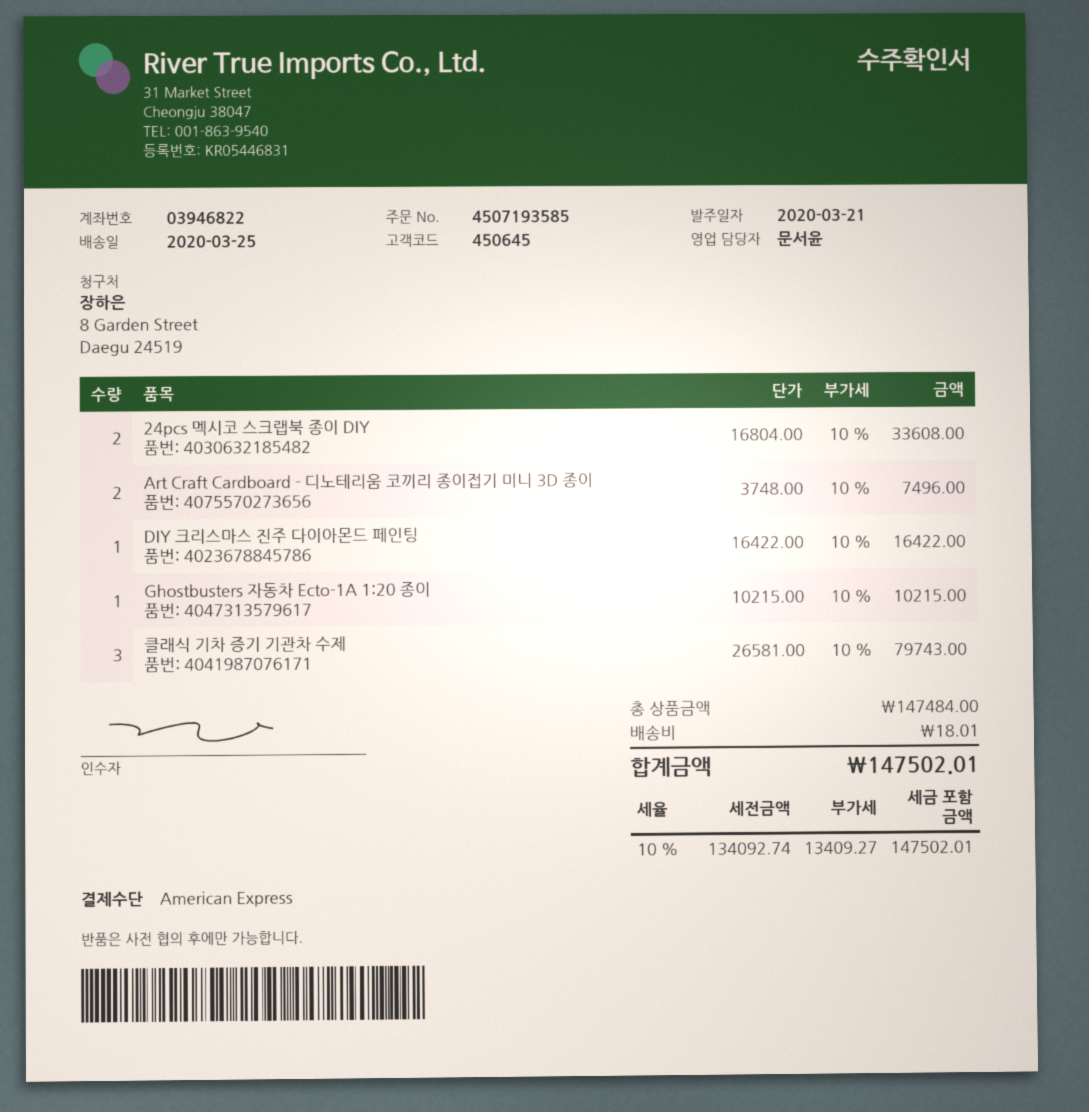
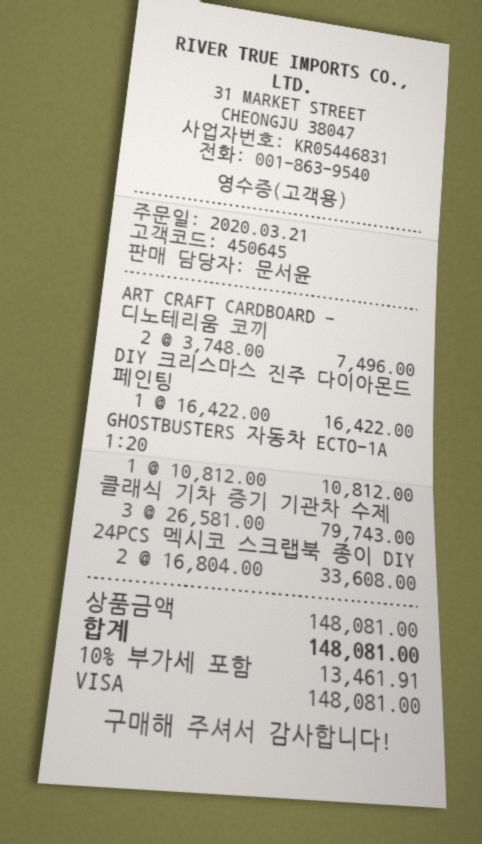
payment method: American Express -> Visa
Ghostbusters 자동차 Ecto-1A 1:20 종이: 1 x 10215.00 = 10215.00 -> 1 x 10812.00 = 10812.00
subtotal: 147484.00 -> 148081.00
shipping: 18.01 -> none
tax: 10% = 13409.27 -> 10% = 13461.91
total: 147502.01 -> 148081.00

